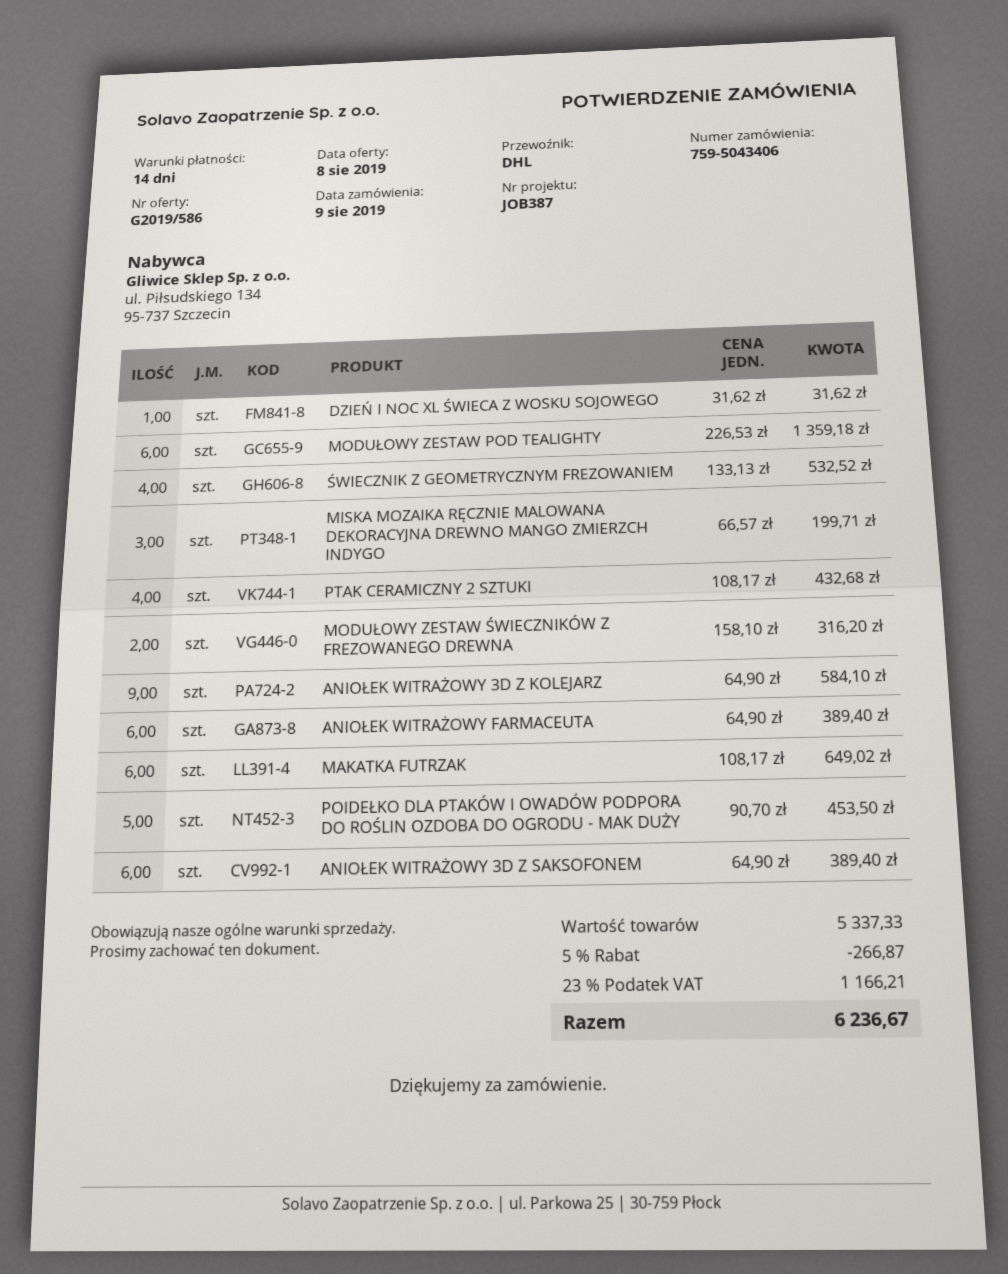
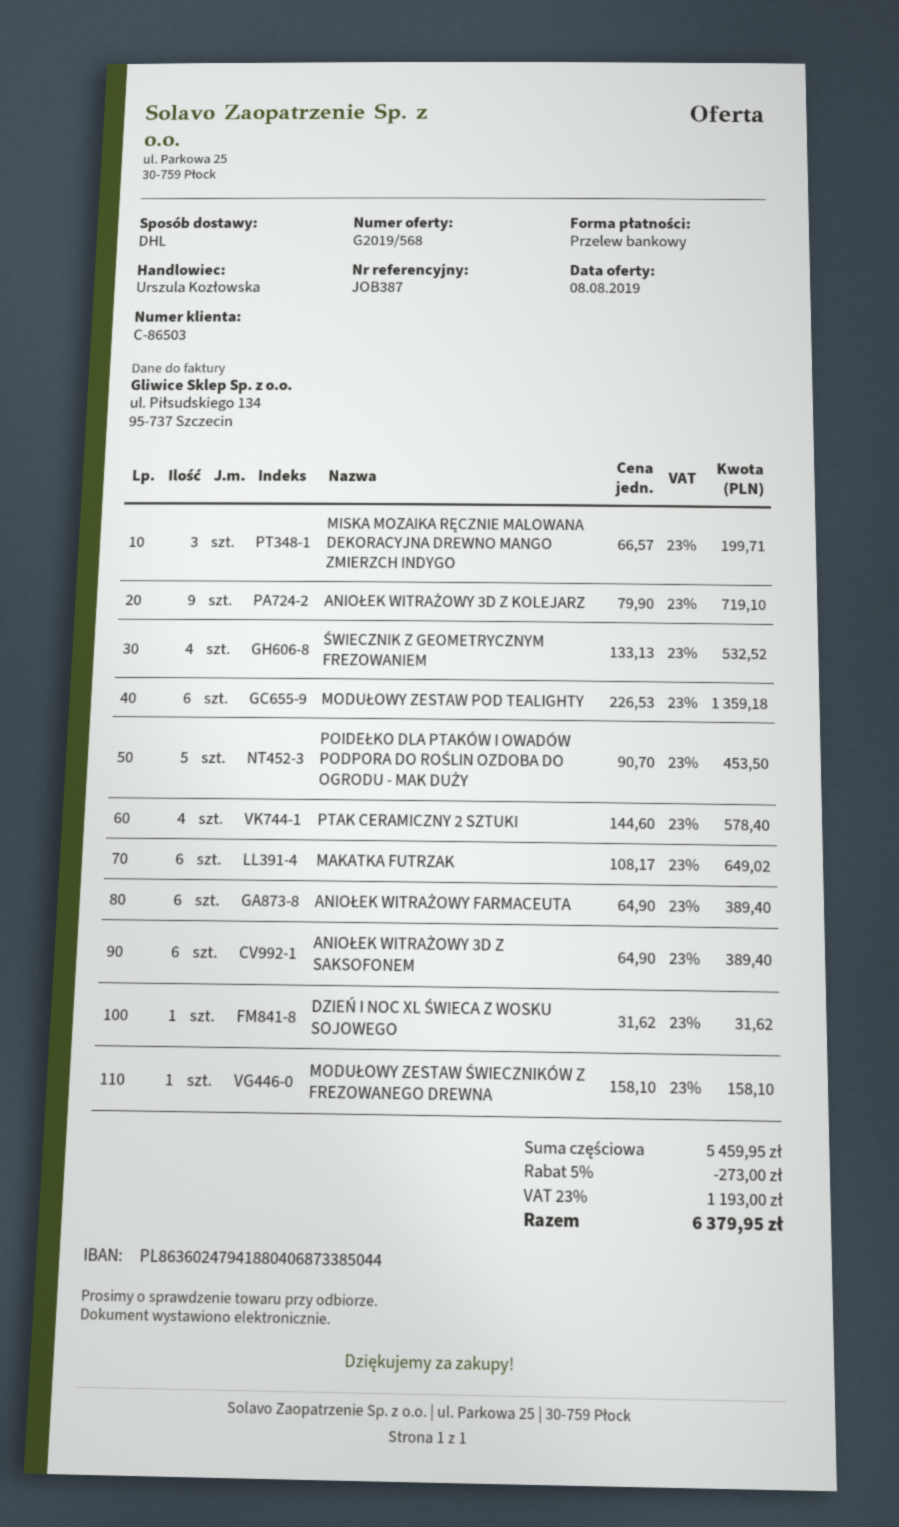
quote number: G2019/586 -> G2019/568
PTAK CERAMICZNY 2 SZTUKI: 4 x 108.17 = 432.68 -> 4 x 144.60 = 578.40
MODUŁOWY ZESTAW ŚWIECZNIKÓW Z FREZOWANEGO DREWNA: 2 x 158.10 = 316.20 -> 1 x 158.10 = 158.10
ANIOŁEK WITRAŻOWY 3D Z KOLEJARZ: 9 x 64.90 = 584.10 -> 9 x 79.90 = 719.10
subtotal: 5337.33 -> 5459.95
discount: 5% = 266.87 -> 5% = 273.00
tax: 23% = 1166.21 -> 23% = 1193.00
total: 6236.67 -> 6379.95

